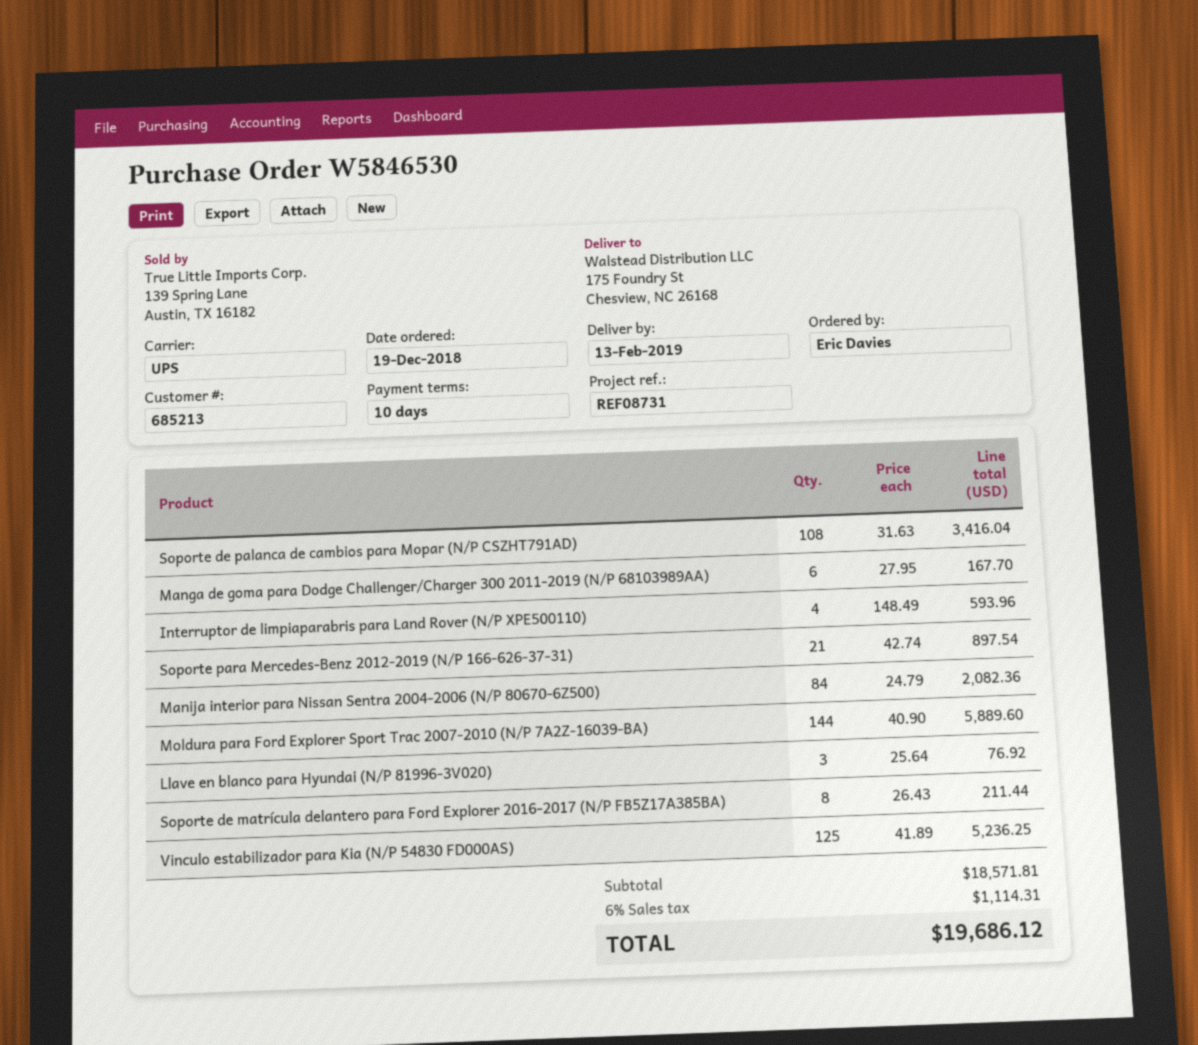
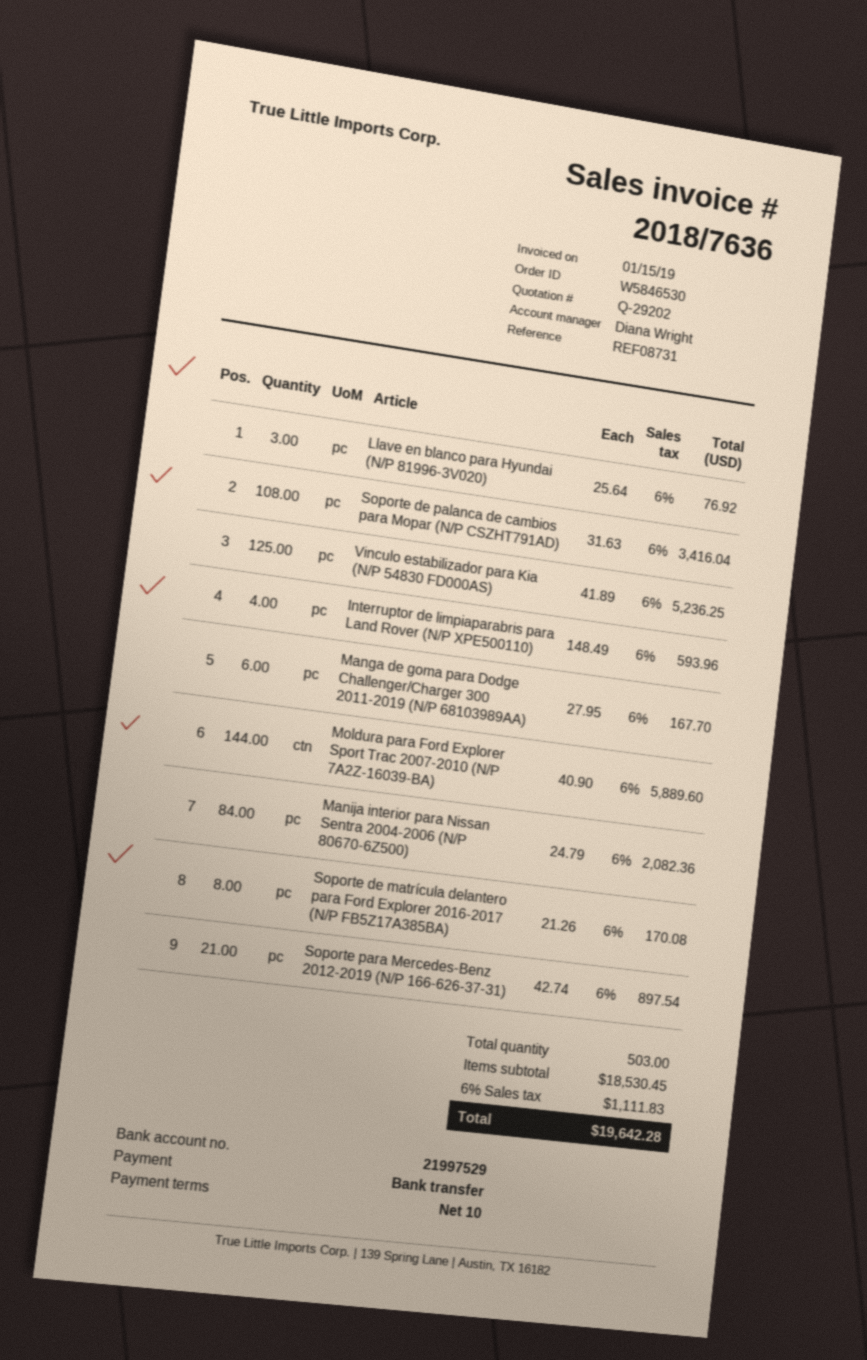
Soporte de matrícula delantero para Ford Explorer 2016-2017 (N/P FB5Z17A385BA): 8 x 26.43 = 211.44 -> 8 x 21.26 = 170.08
subtotal: 18571.81 -> 18530.45
tax: 6% = 1114.31 -> 6% = 1111.83
total: 19686.12 -> 19642.28

